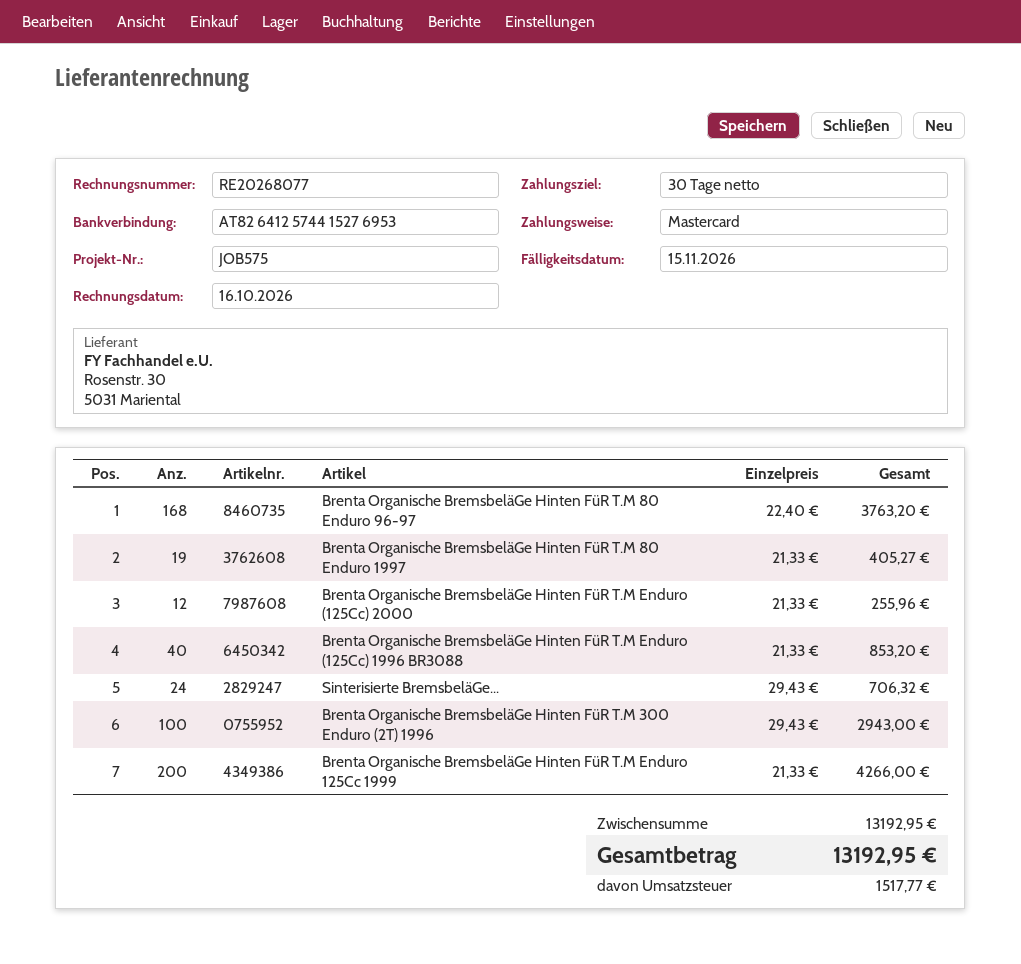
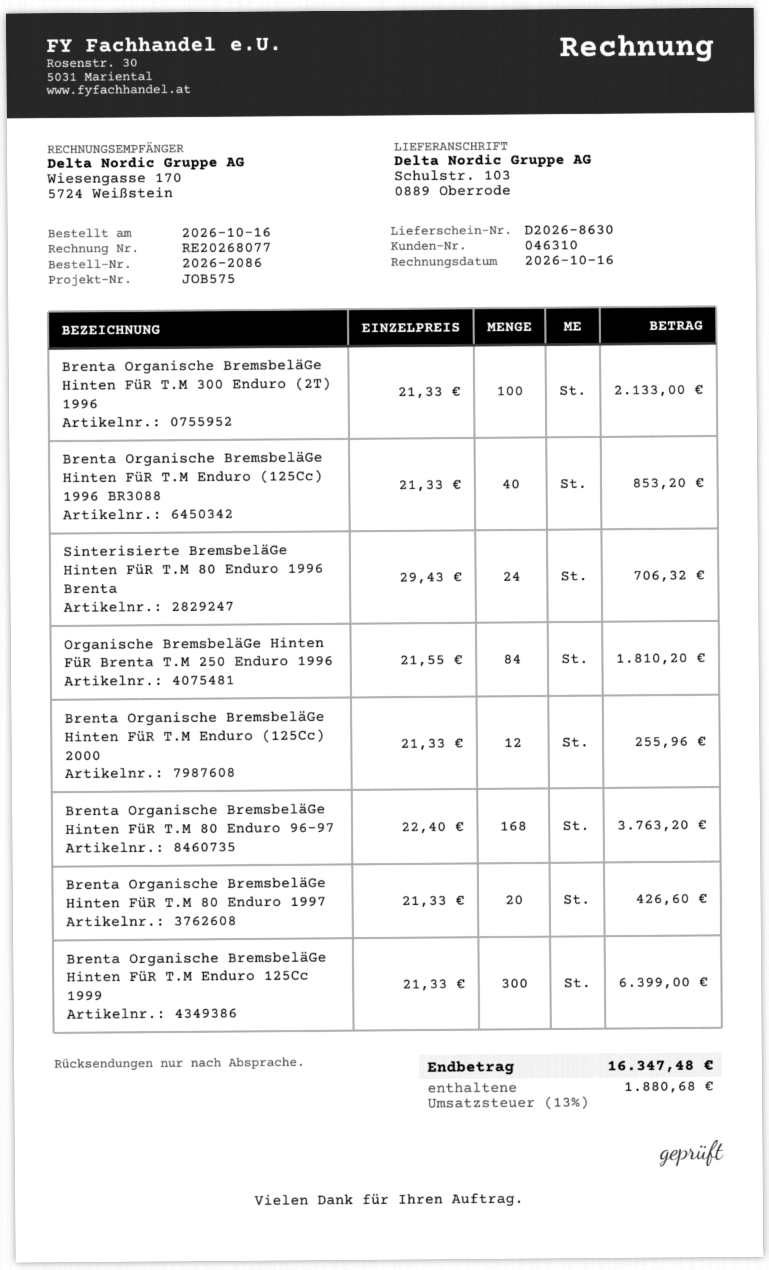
Brenta Organische BremsbeläGe Hinten FüR T.M 80 Enduro 1997: 19 x 21.33 = 405.27 -> 20 x 21.33 = 426.60
Brenta Organische BremsbeläGe Hinten FüR T.M 300 Enduro (2T) 1996: 100 x 29.43 = 2943.00 -> 100 x 21.33 = 2133.00
Brenta Organische BremsbeläGe Hinten FüR T.M Enduro 125Cc 1999: 200 x 21.33 = 4266.00 -> 300 x 21.33 = 6399.00
Organische BremsbeläGe Hinten FüR Brenta T.M 250 Enduro 1996: none -> 84 x 21.55 = 1810.20
tax: 1517.77 -> 1880.68
total: 13192.95 -> 16347.48

